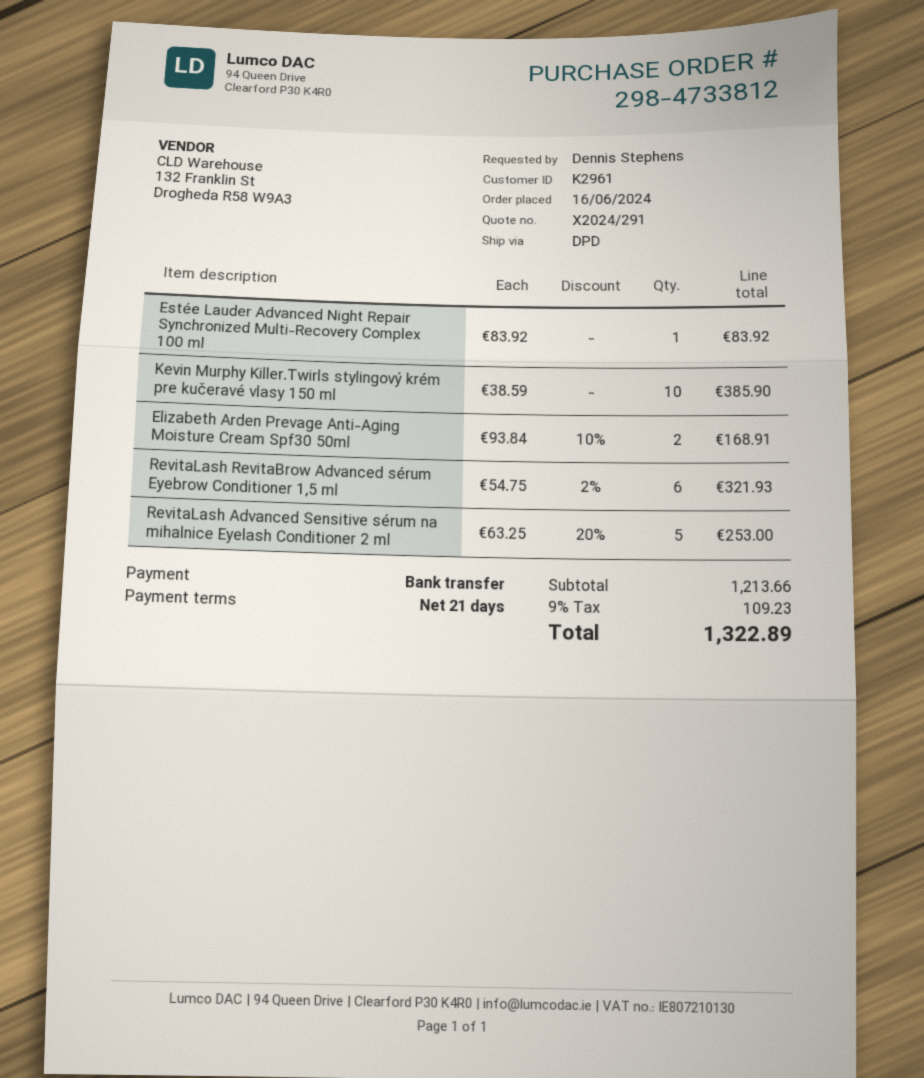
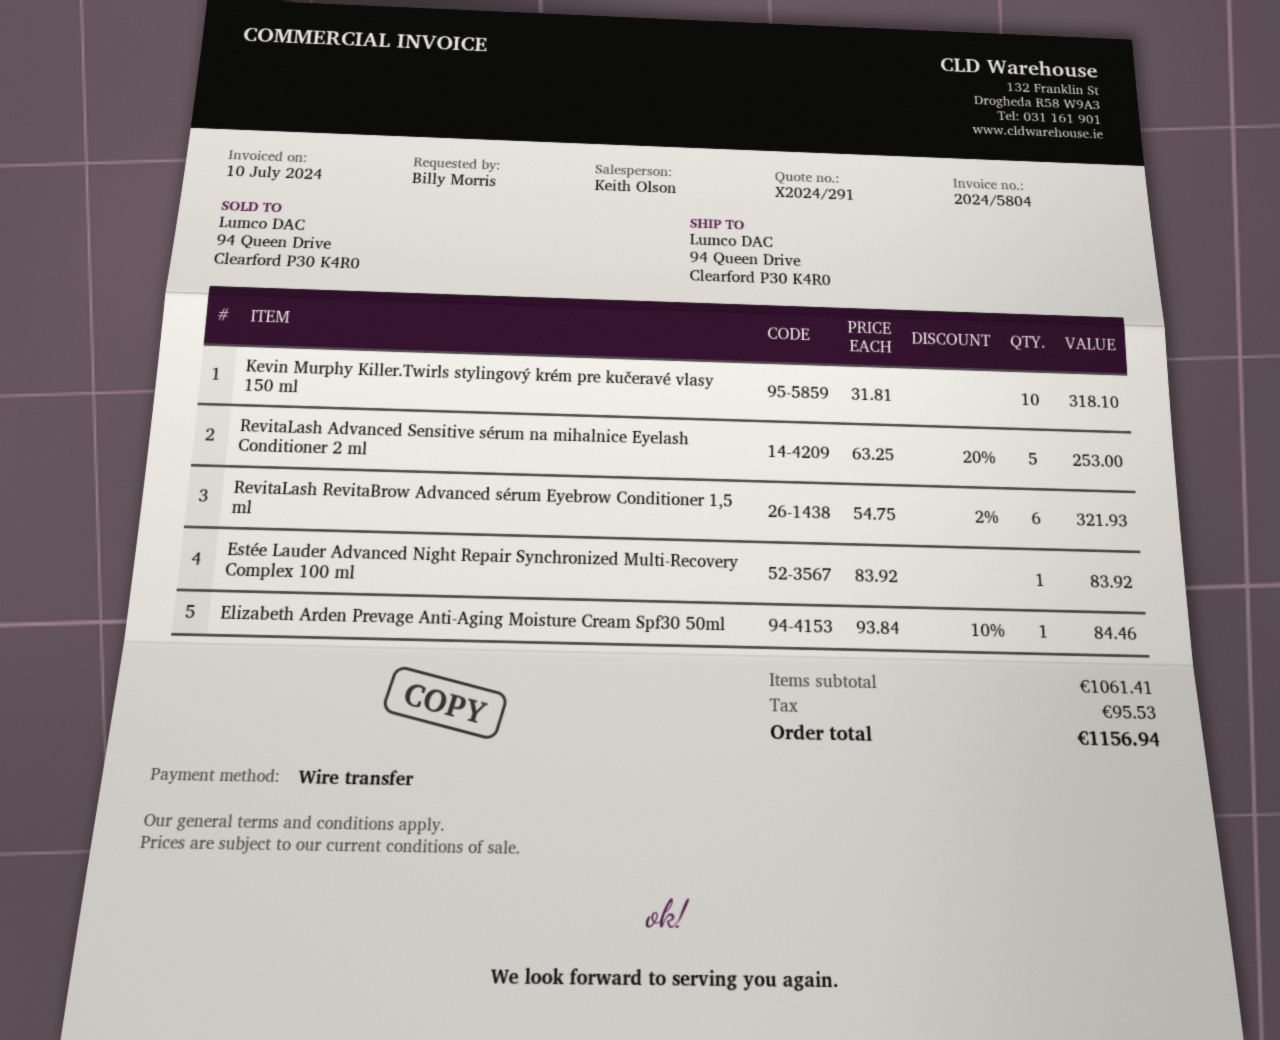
ordered by: Dennis Stephens -> Billy Morris
Kevin Murphy Killer.Twirls stylingový krém pre kučeravé vlasy 150 ml: 10 x 38.59 = 385.90 -> 10 x 31.81 = 318.10
Elizabeth Arden Prevage Anti-Aging Moisture Cream Spf30 50ml: 2 x 93.84 - 10% = 168.91 -> 1 x 93.84 - 10% = 84.46
subtotal: 1213.66 -> 1061.41
tax: 109.23 -> 95.53
total: 1322.89 -> 1156.94

